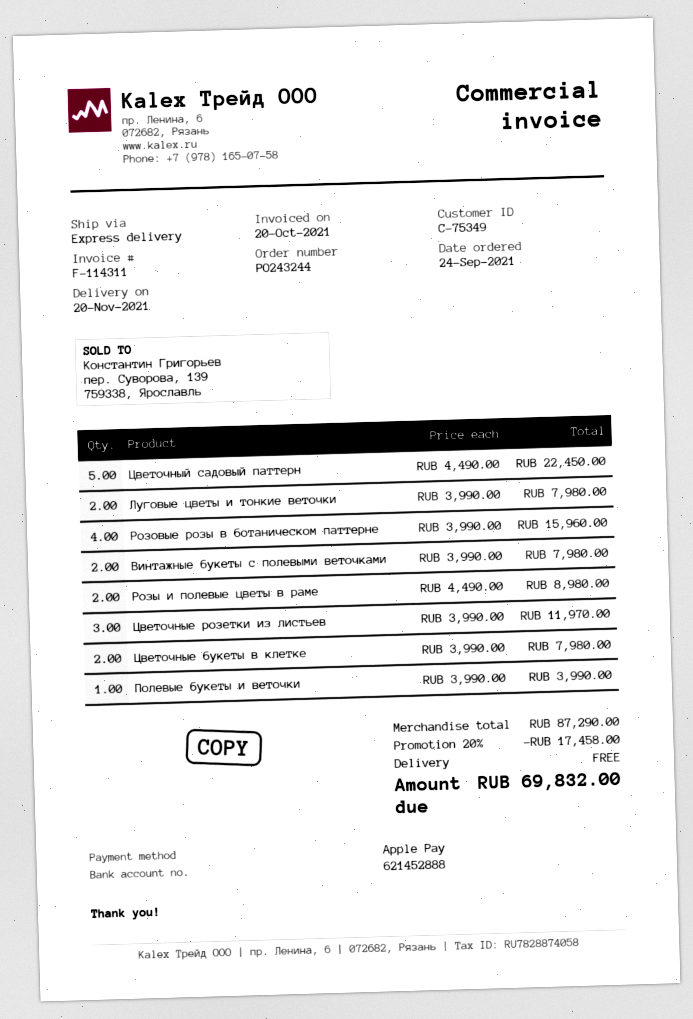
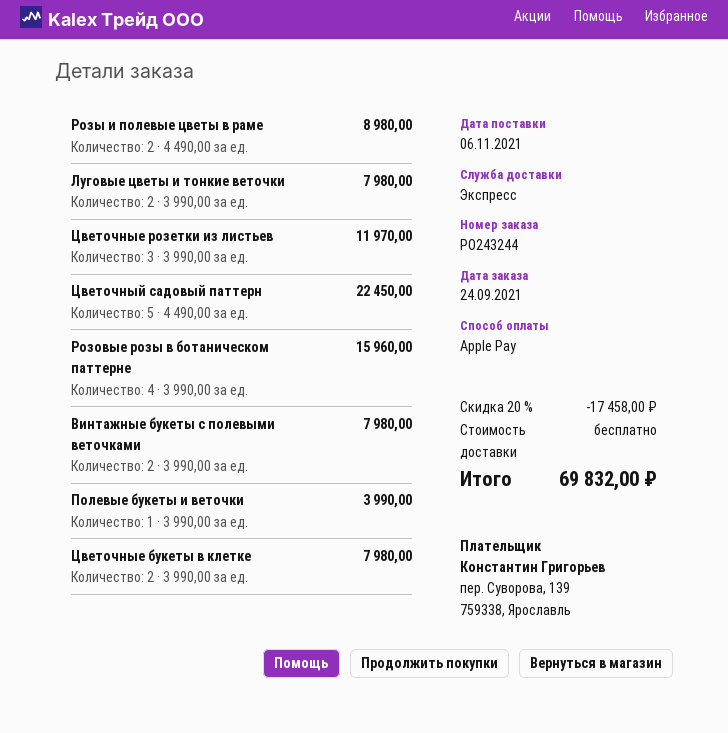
delivery date: 2021-11-20 -> 2021-11-06

